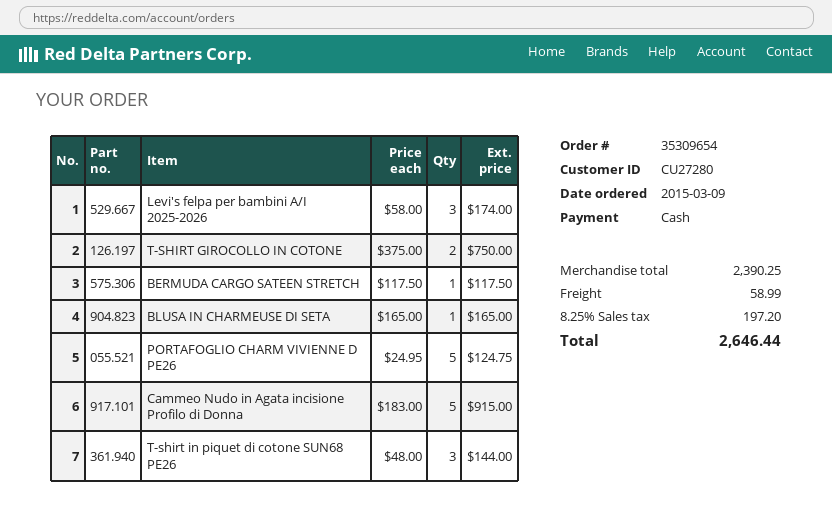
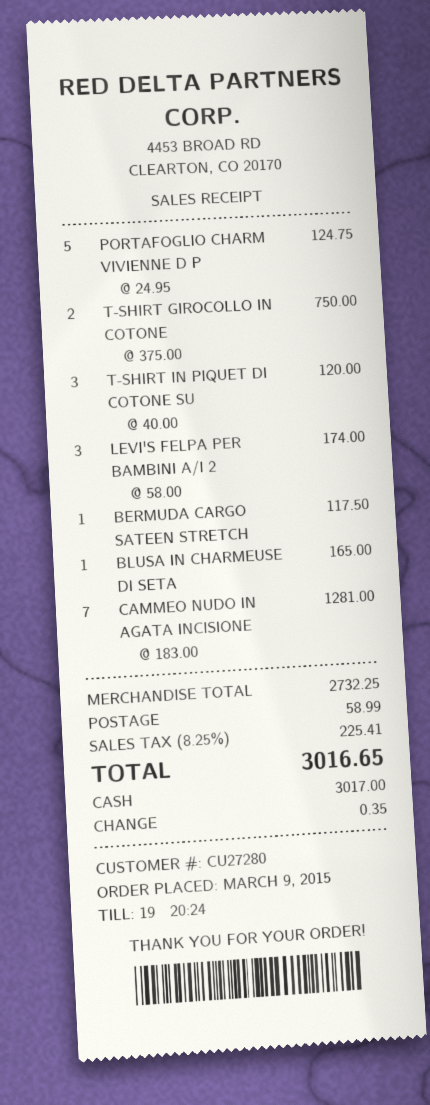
Cammeo Nudo in Agata incisione Profilo di Donna: 5 x 183.00 = 915.00 -> 7 x 183.00 = 1281.00
T-shirt in piquet di cotone SUN68 PE26: 3 x 48.00 = 144.00 -> 3 x 40.00 = 120.00
subtotal: 2390.25 -> 2732.25
tax: 8.25% = 197.20 -> 8.25% = 225.41
total: 2646.44 -> 3016.65

